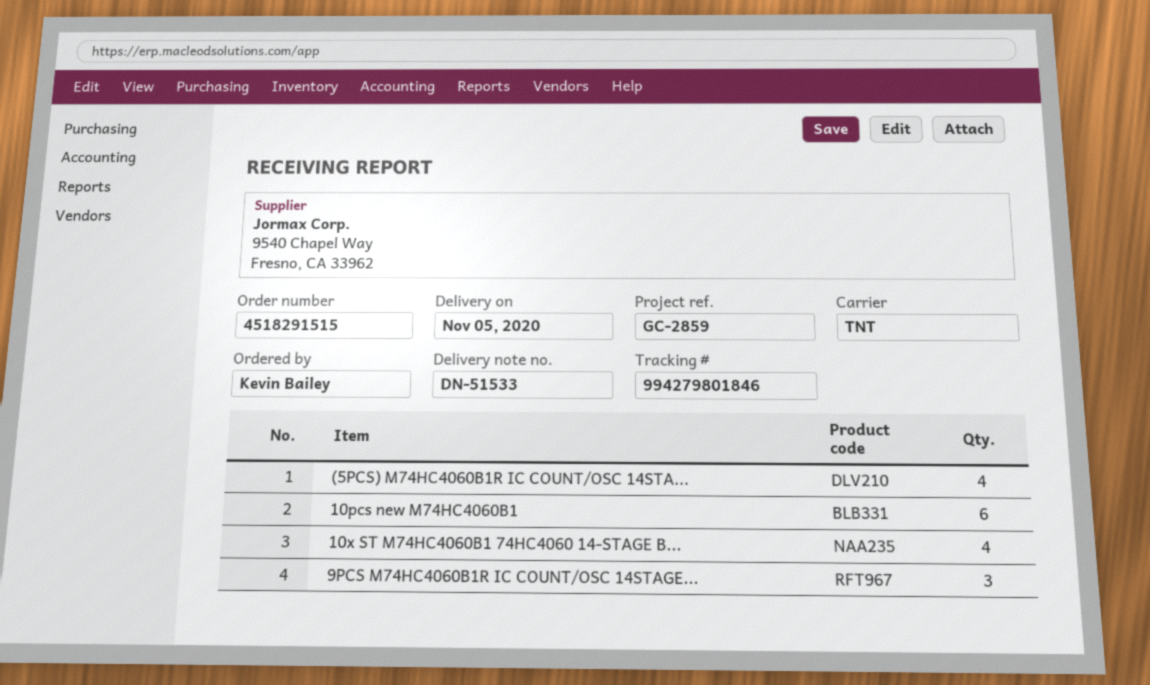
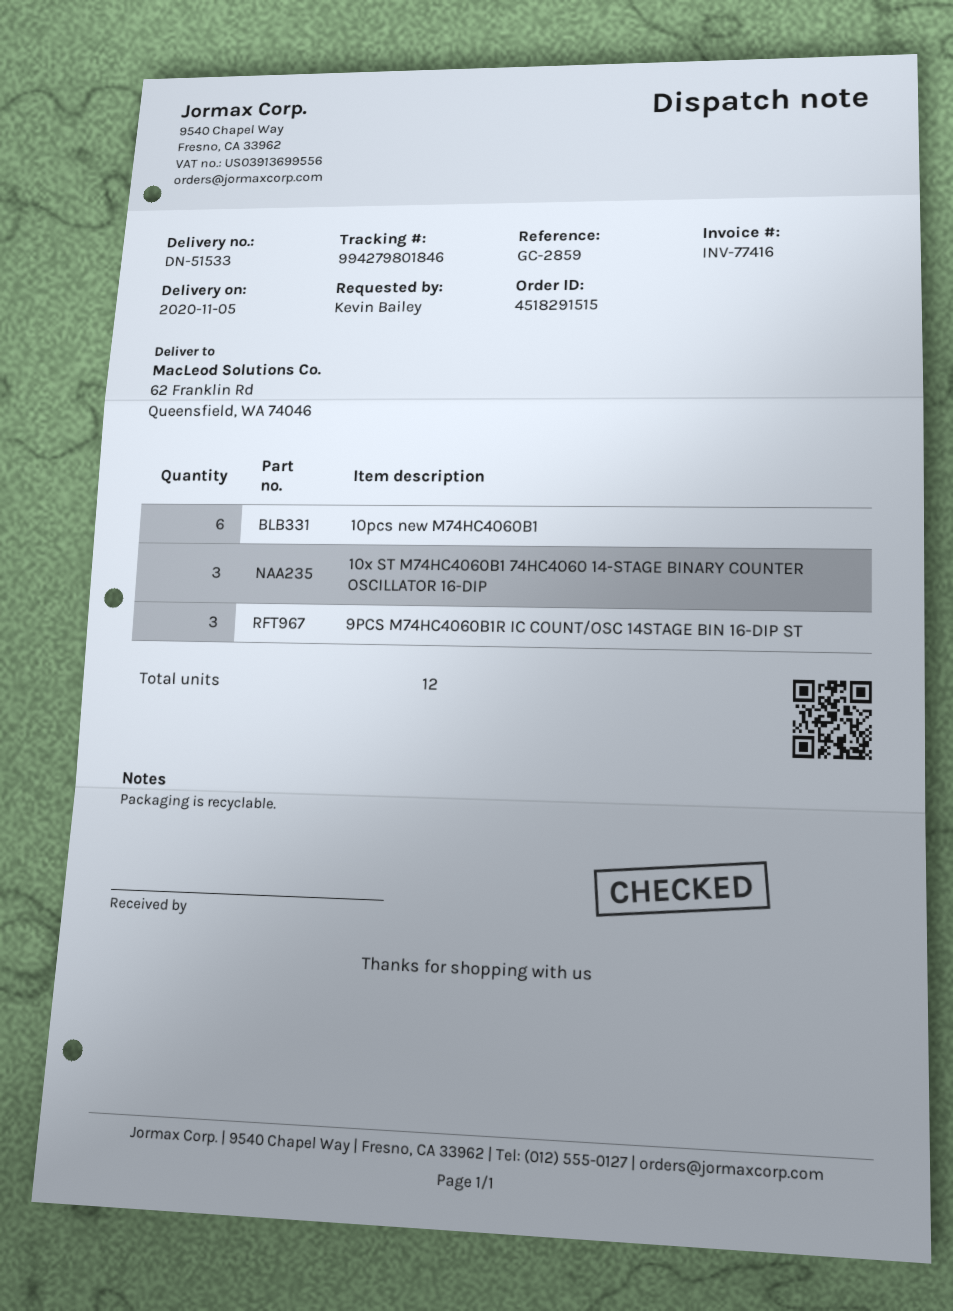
(5PCS) M74HC4060B1R IC COUNT/OSC 14STA...: 4 -> none
10x ST M74HC4060B1 74HC4060 14-STAGE B...: 4 -> 3

